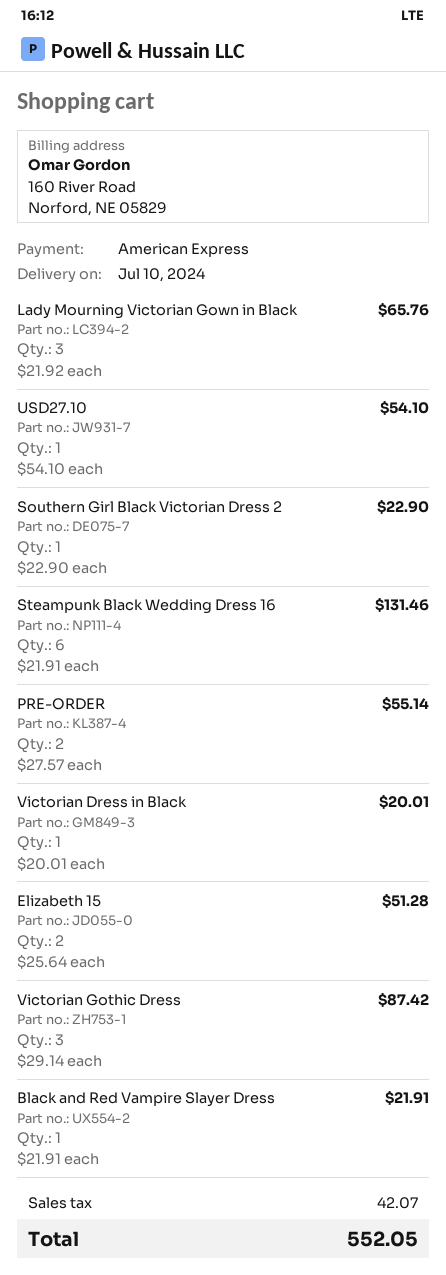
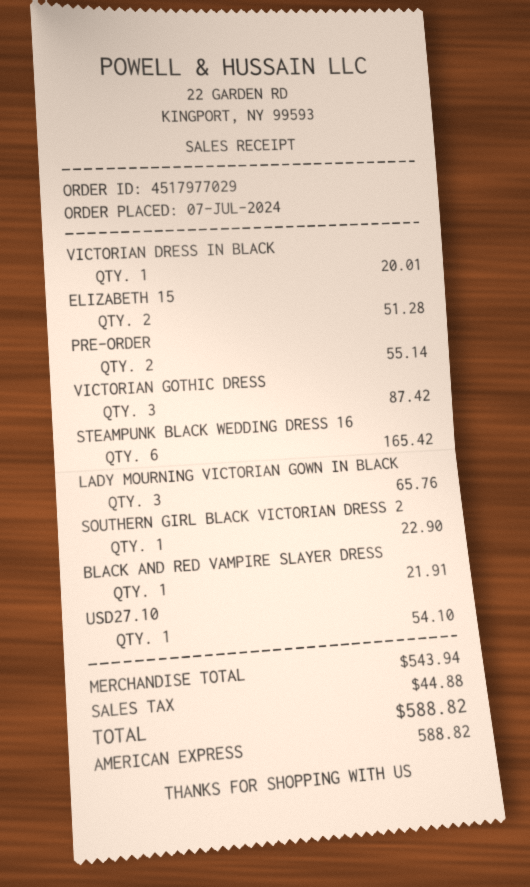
Steampunk Black Wedding Dress 16: 6 for 131.46 -> 6 for 165.42
tax: 42.07 -> 44.88
total: 552.05 -> 588.82

